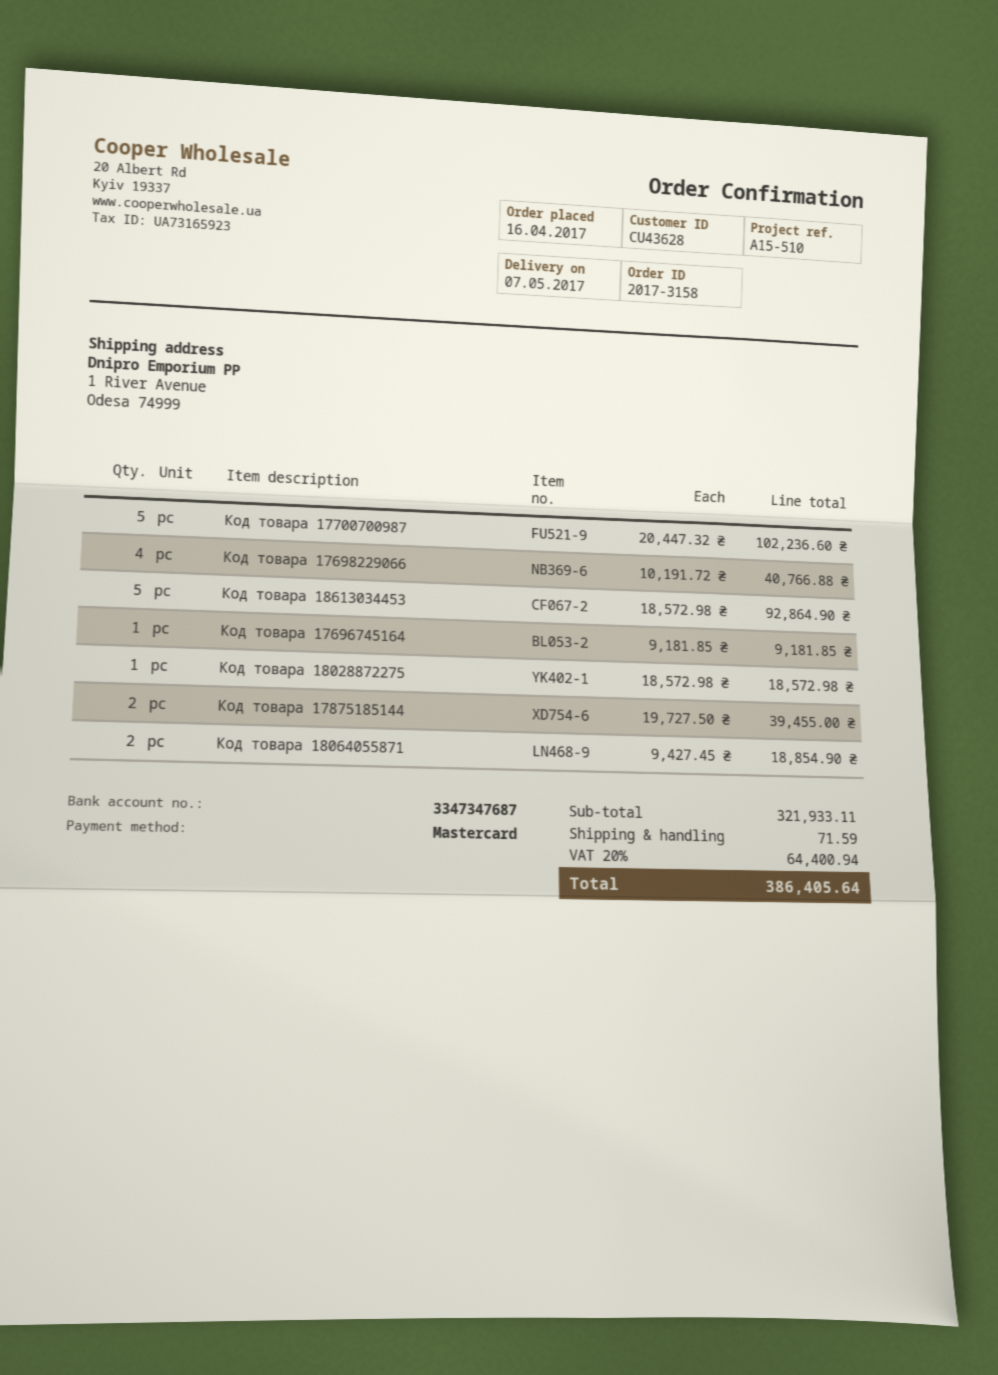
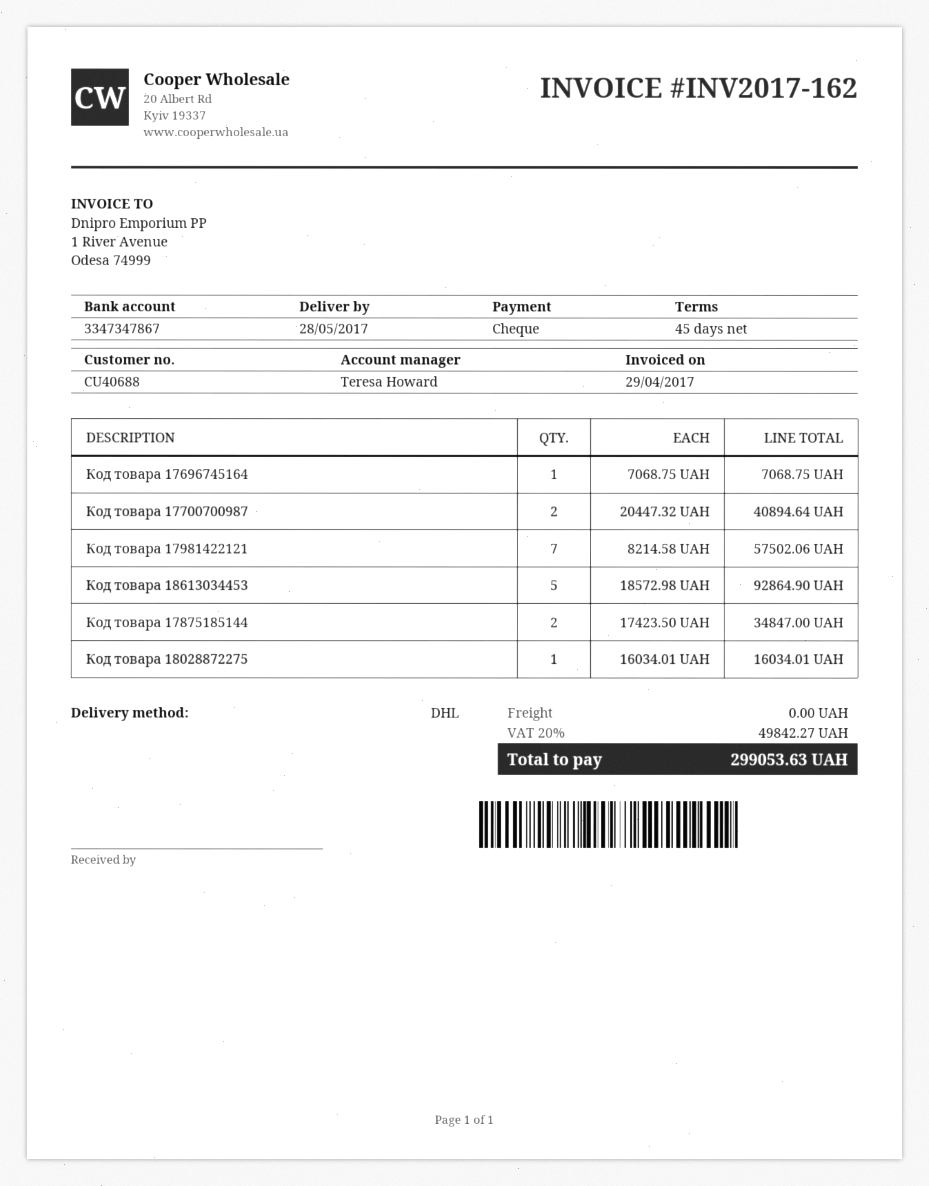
delivery date: 2017-05-07 -> 2017-05-28
customer number: CU43628 -> CU40688
payment method: Mastercard -> cheque
bank account: 3347347687 -> 3347347867
Код товара 17700700987: 5 x 20447.32 = 102236.60 -> 2 x 20447.32 = 40894.64
Код товара 17698229066: 4 x 10191.72 = 40766.88 -> none
Код товара 17696745164: 1 x 9181.85 = 9181.85 -> 1 x 7068.75 = 7068.75
Код товара 18028872275: 1 x 18572.98 = 18572.98 -> 1 x 16034.01 = 16034.01
Код товара 17875185144: 2 x 19727.50 = 39455.00 -> 2 x 17423.50 = 34847.00
Код товара 18064055871: 2 x 9427.45 = 18854.90 -> none
Код товара 17981422121: none -> 7 x 8214.58 = 57502.06
shipping: 71.59 -> 0.00
tax: 20% = 64400.94 -> 20% = 49842.27
total: 386405.64 -> 299053.63

